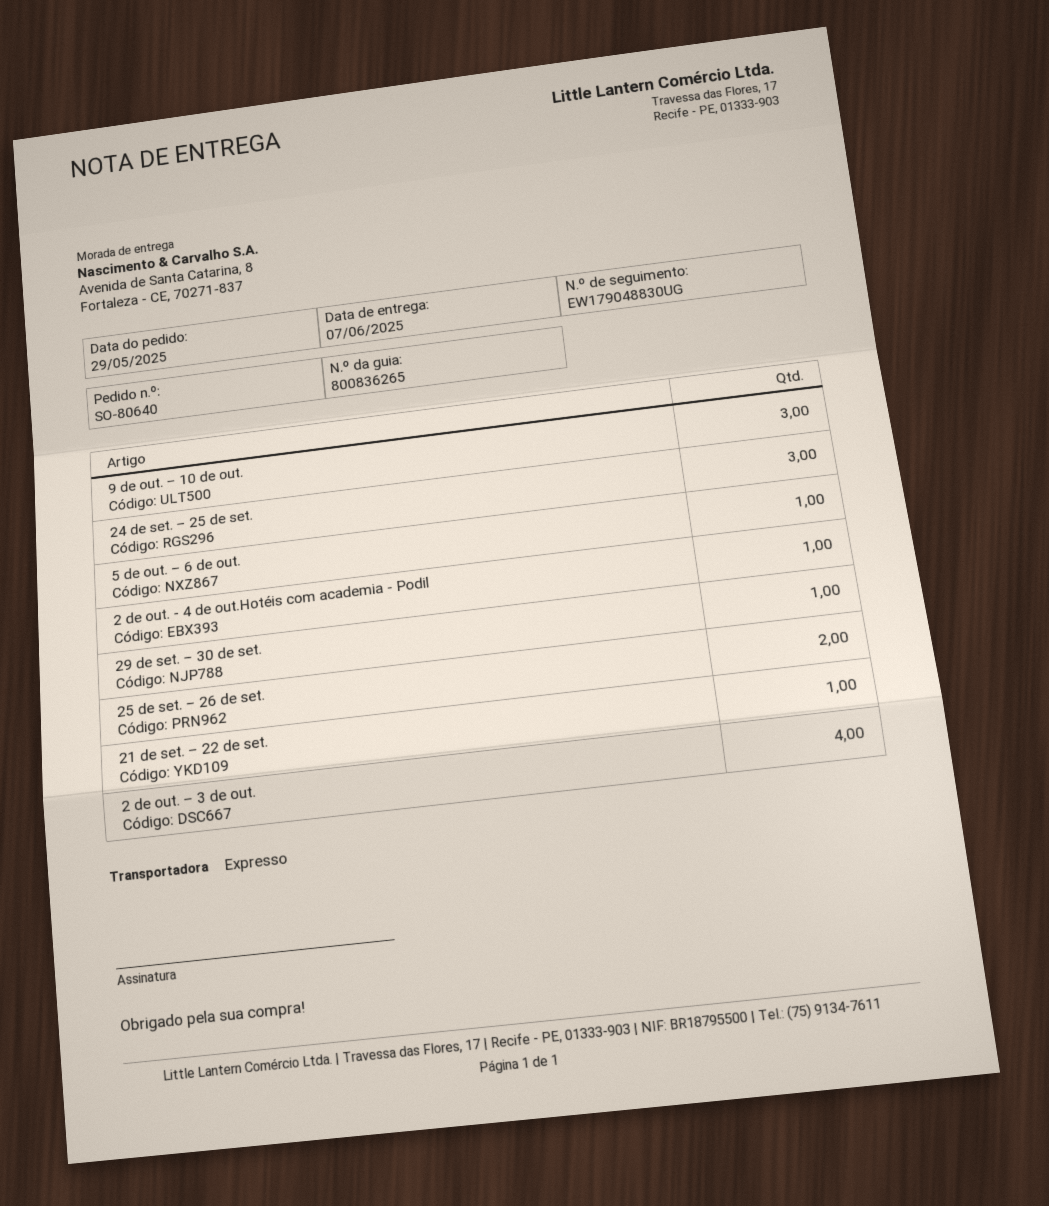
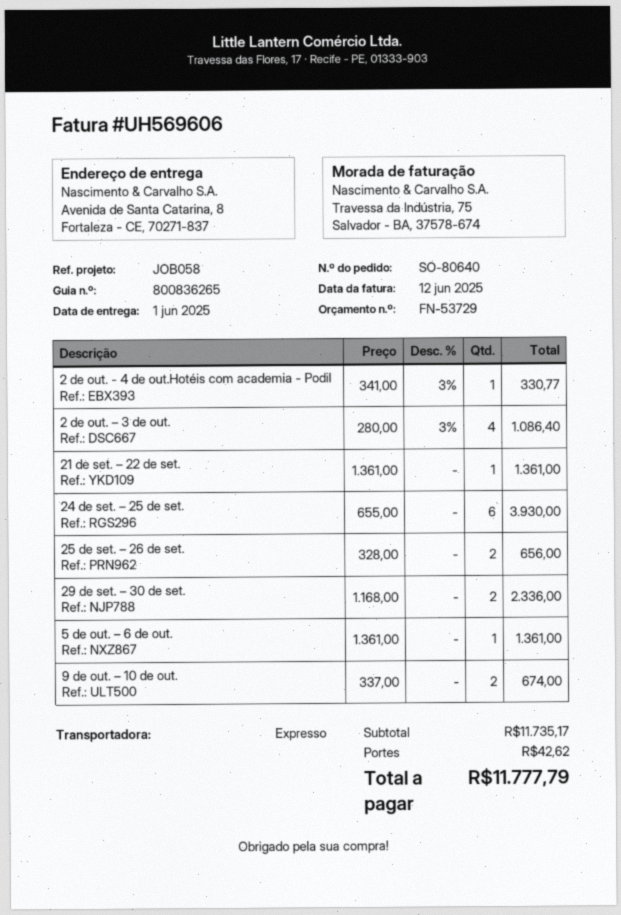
delivery date: 2025-06-07 -> 2025-06-01
9 de out. – 10 de out.: 3 -> 2
24 de set. – 25 de set.: 3 -> 6
29 de set. – 30 de set.: 1 -> 2

